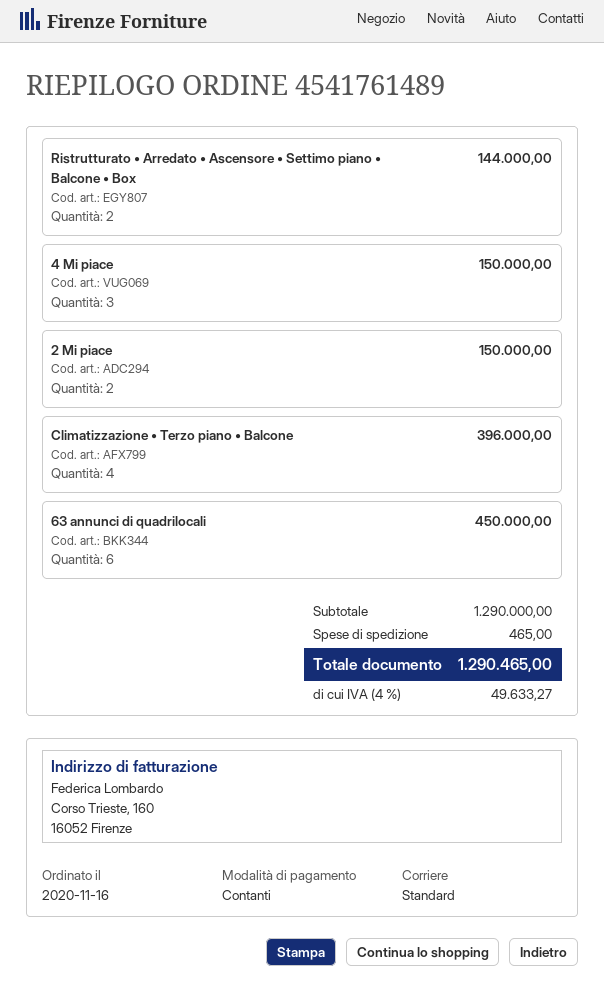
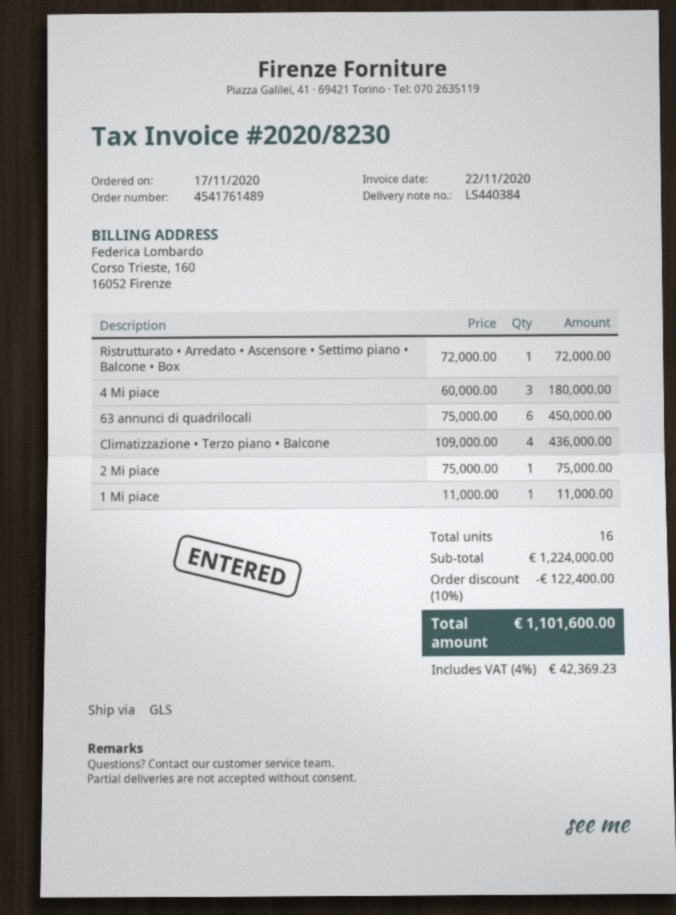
order date: 2020-11-16 -> 2020-11-17
shipping method: standard -> GLS
Ristrutturato • Arredato • Ascensore • Settimo piano • Balcone • Box: 2 for 144000.00 -> 1 for 72000.00
4 Mi piace: 3 for 150000.00 -> 3 for 180000.00
2 Mi piace: 2 for 150000.00 -> 1 for 75000.00
Climatizzazione • Terzo piano • Balcone: 4 for 396000.00 -> 4 for 436000.00
1 Mi piace: none -> 1 for 11000.00
subtotal: 1290000.00 -> 1224000.00
discount: none -> 10% = 122400.00
shipping: 465.00 -> none
tax: 4% = 49633.27 -> 4% = 42369.23
total: 1290465.00 -> 1101600.00

